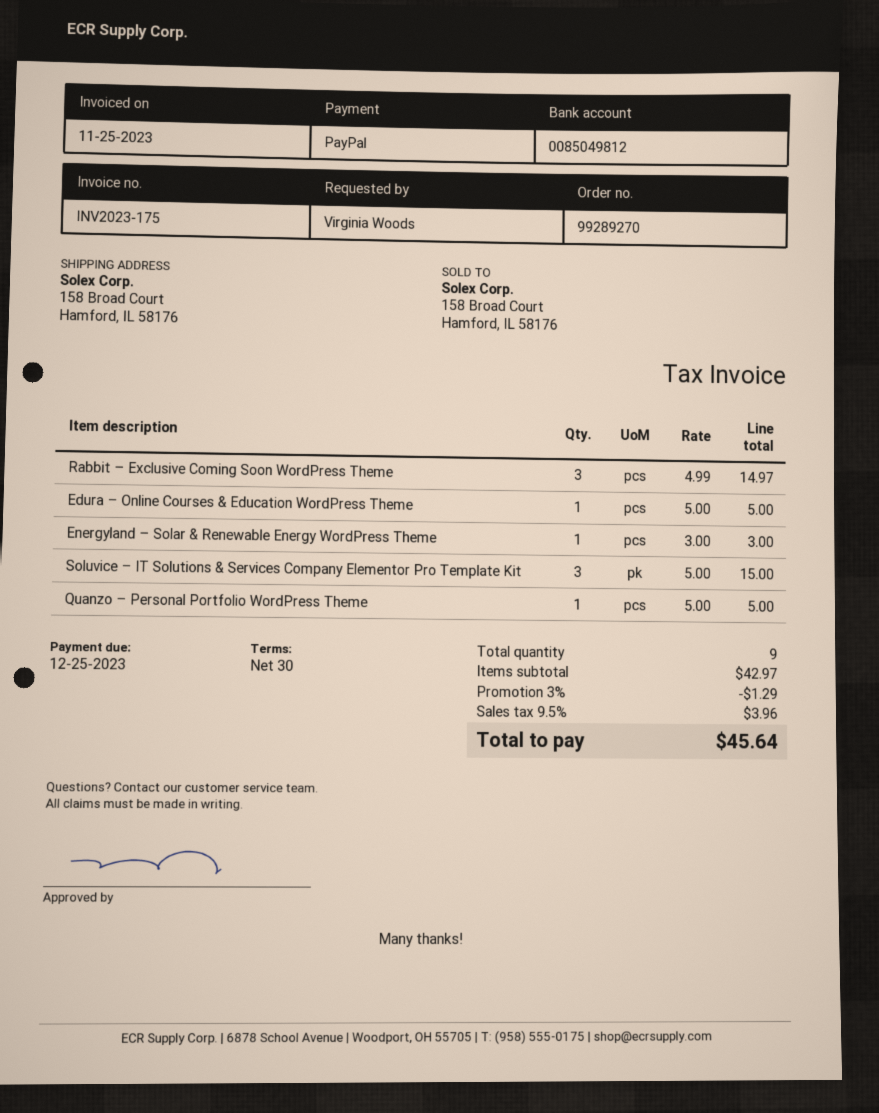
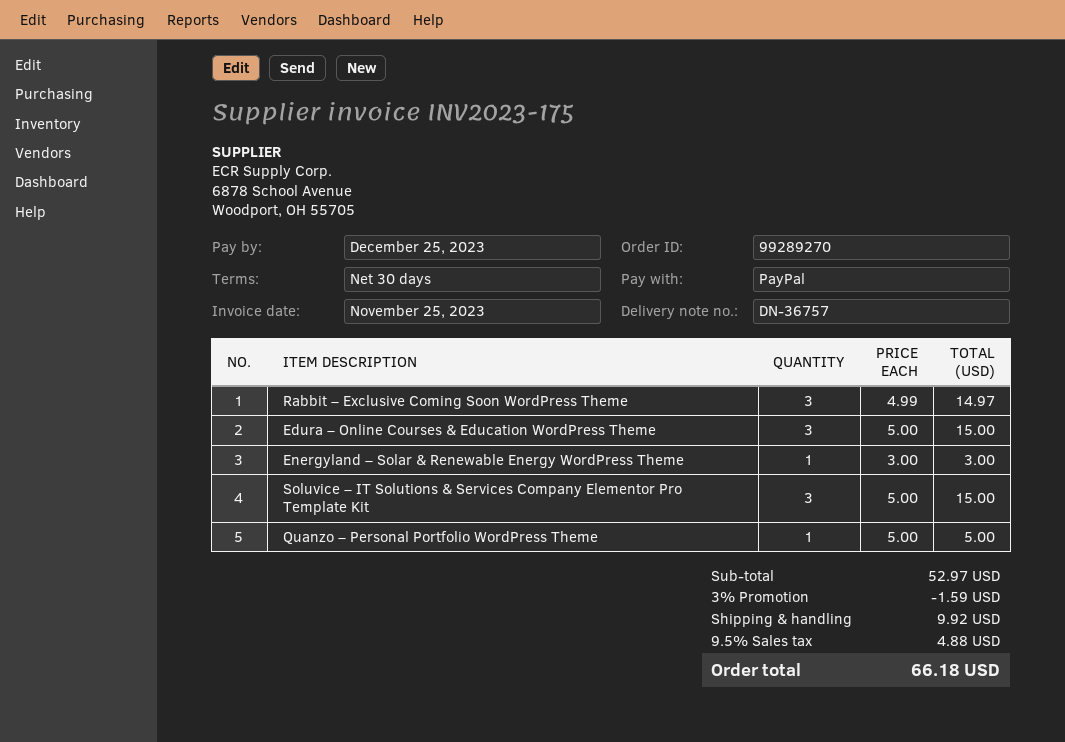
Edura – Online Courses & Education WordPress Theme: 1 x 5.00 = 5.00 -> 3 x 5.00 = 15.00
subtotal: 42.97 -> 52.97
discount: 3% = 1.29 -> 3% = 1.59
shipping: none -> 9.92
tax: 9.5% = 3.96 -> 9.5% = 4.88
total: 45.64 -> 66.18

